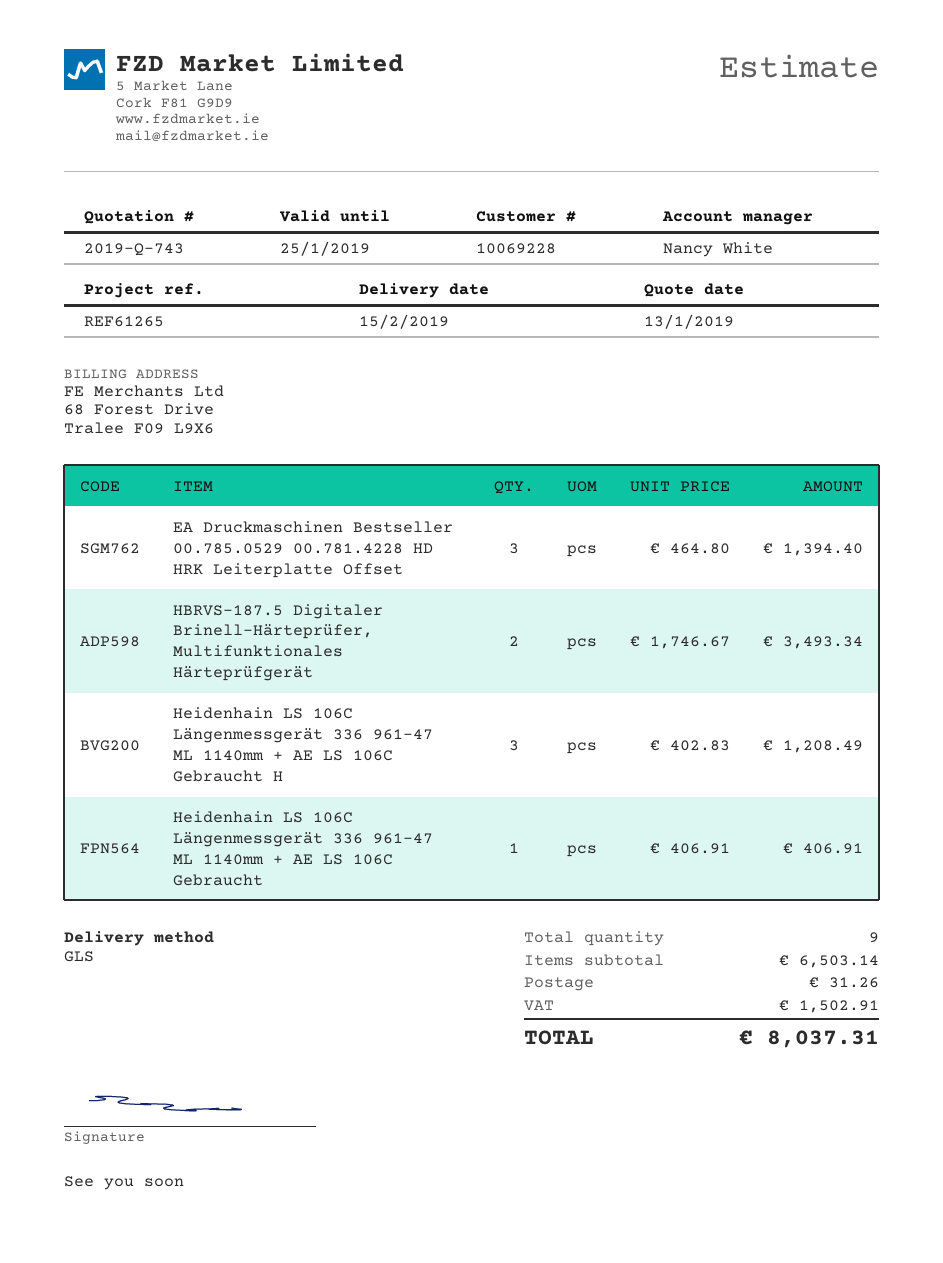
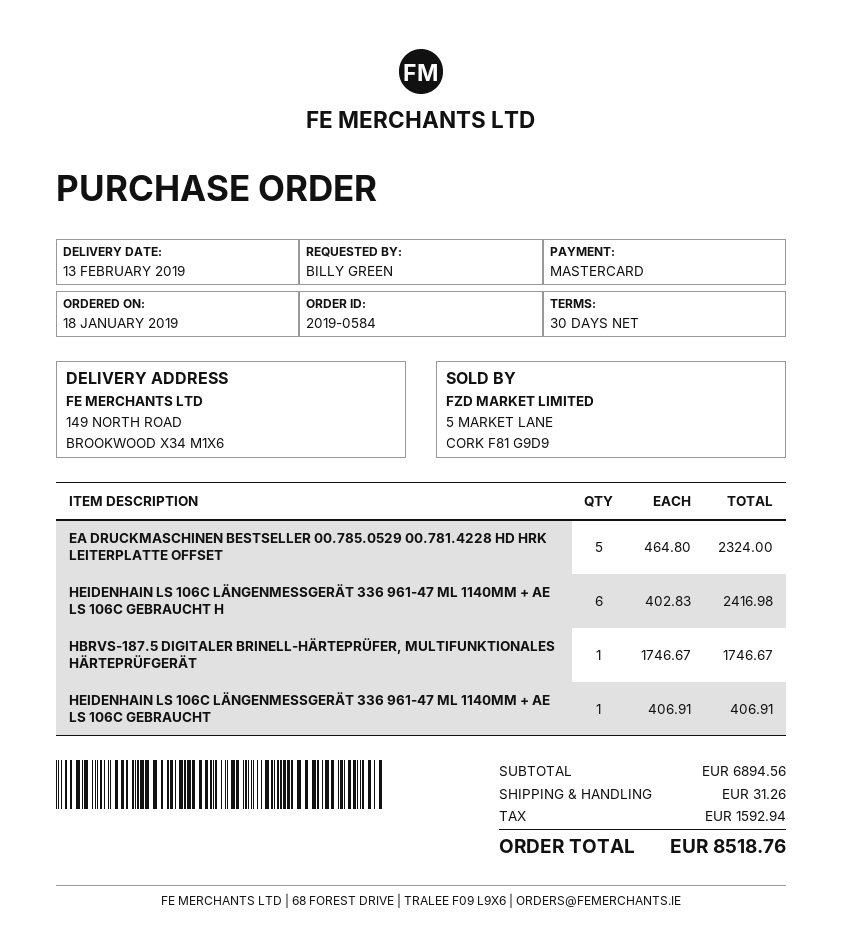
delivery date: 2019-02-15 -> 2019-02-13
EA Druckmaschinen Bestseller 00.785.0529 00.781.4228 HD HRK Leiterplatte Offset: 3 x 464.80 = 1394.40 -> 5 x 464.80 = 2324.00
HBRVS-187.5 Digitaler Brinell-Härteprüfer, Multifunktionales Härteprüfgerät: 2 x 1746.67 = 3493.34 -> 1 x 1746.67 = 1746.67
Heidenhain LS 106C Längenmessgerät 336 961-47 ML 1140mm + AE LS 106C Gebraucht H: 3 x 402.83 = 1208.49 -> 6 x 402.83 = 2416.98
subtotal: 6503.14 -> 6894.56
tax: 1502.91 -> 1592.94
total: 8037.31 -> 8518.76

